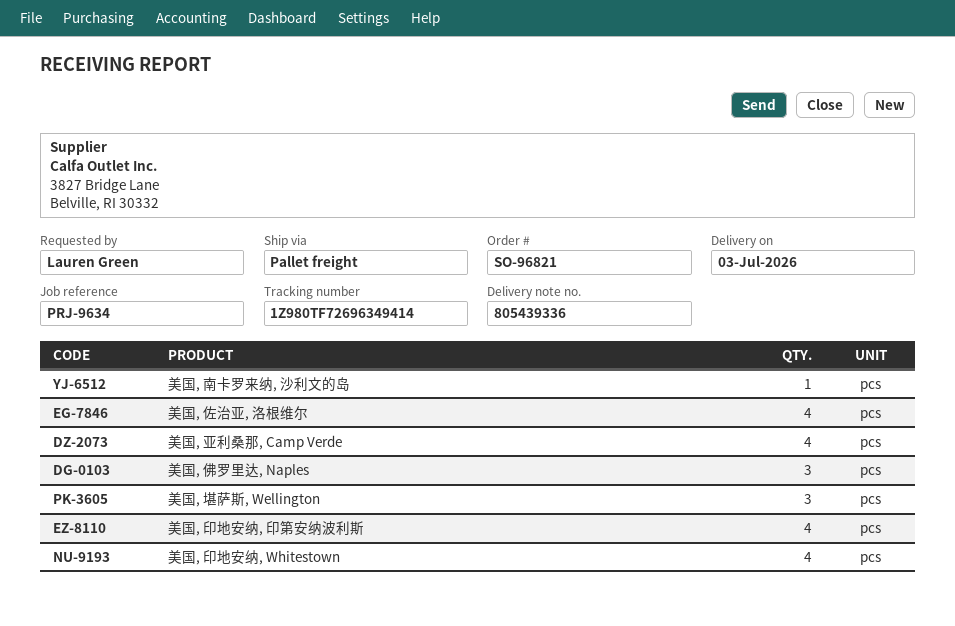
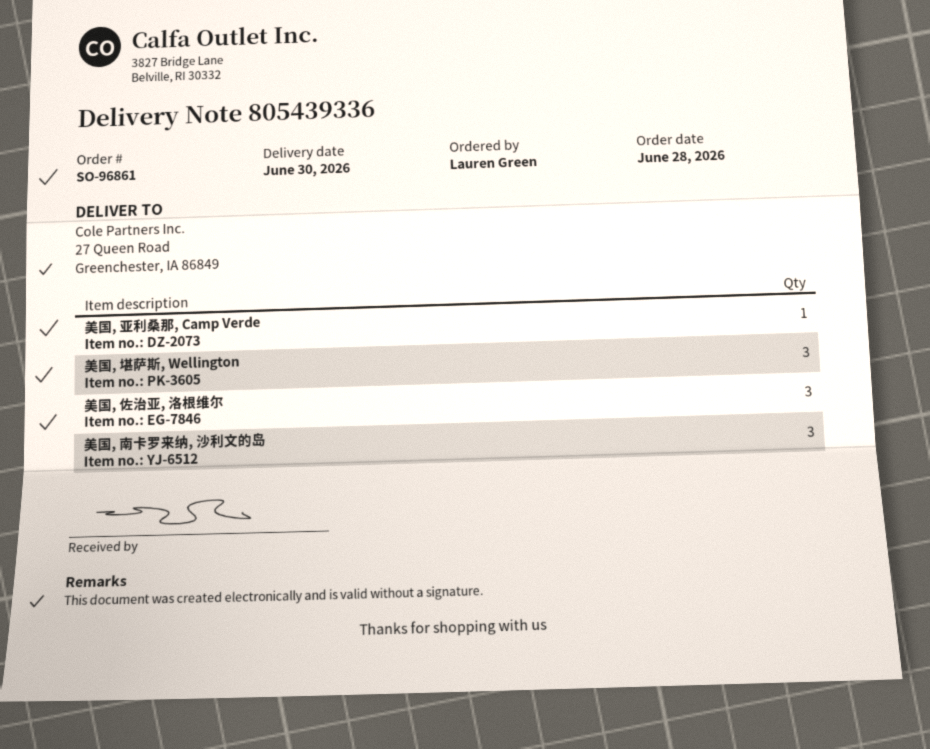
order number: SO-96821 -> SO-96861
delivery date: 2026-07-03 -> 2026-06-30
美国, 南卡罗来纳, 沙利文的岛: 1 -> 3
美国, 佐治亚, 洛根维尔: 4 -> 3
美国, 亚利桑那, Camp Verde: 4 -> 1
美国, 佛罗里达, Naples: 3 -> none
美国, 印地安纳, 印第安纳波利斯: 4 -> none
美国, 印地安纳, Whitestown: 4 -> none

